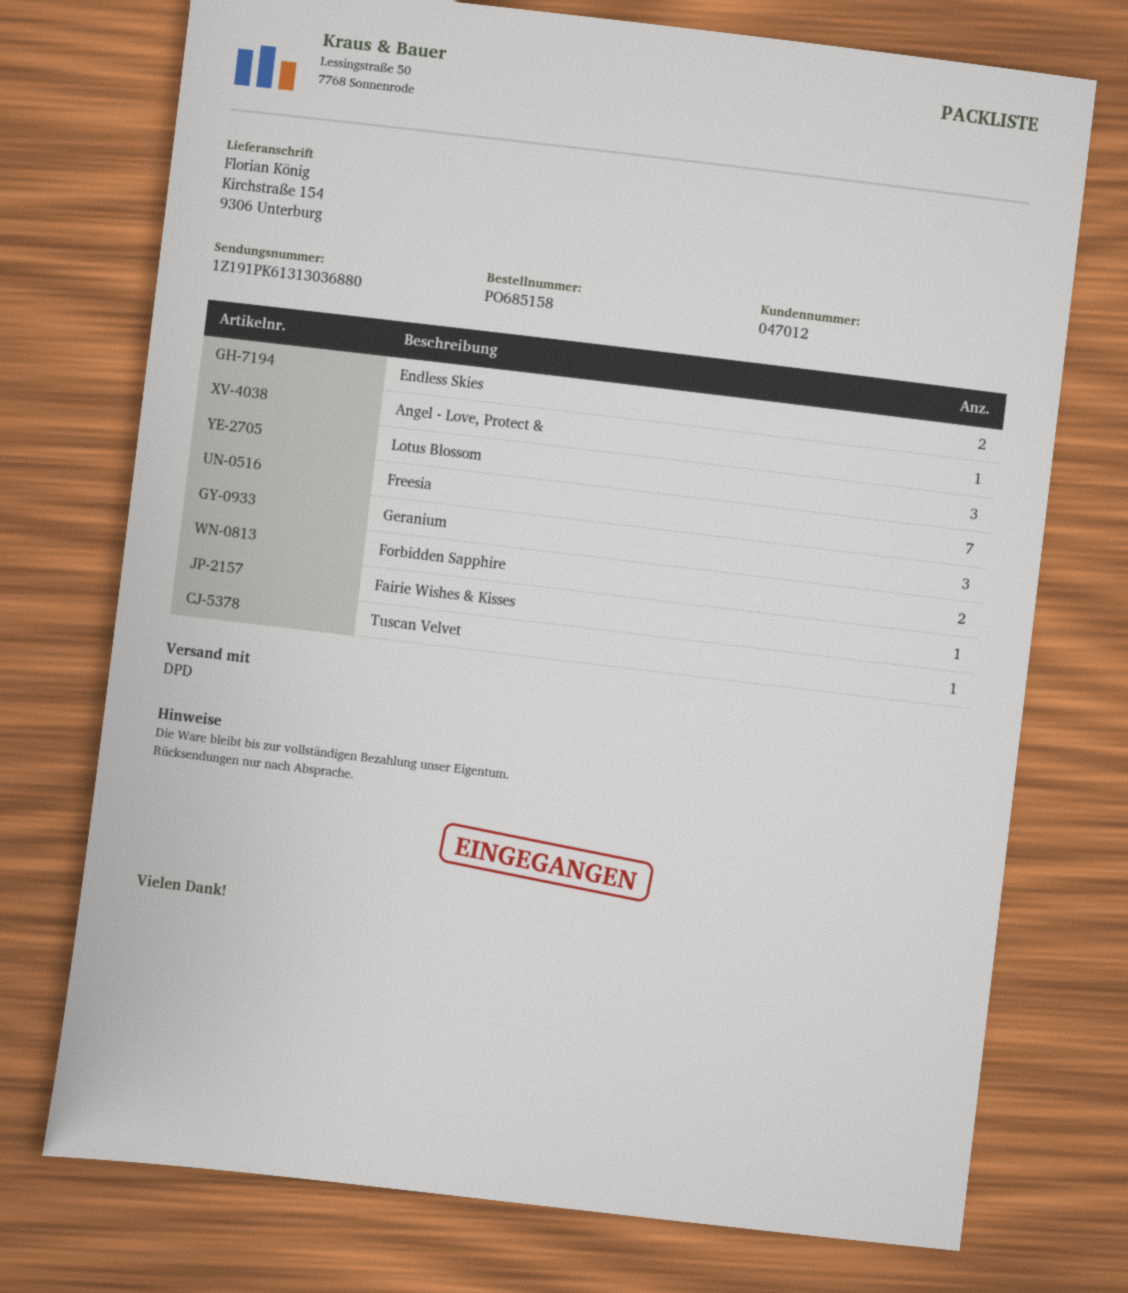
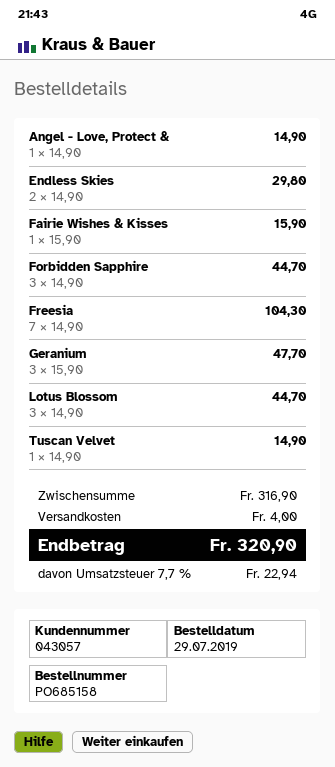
customer number: 047012 -> 043057
Forbidden Sapphire: 2 -> 3

